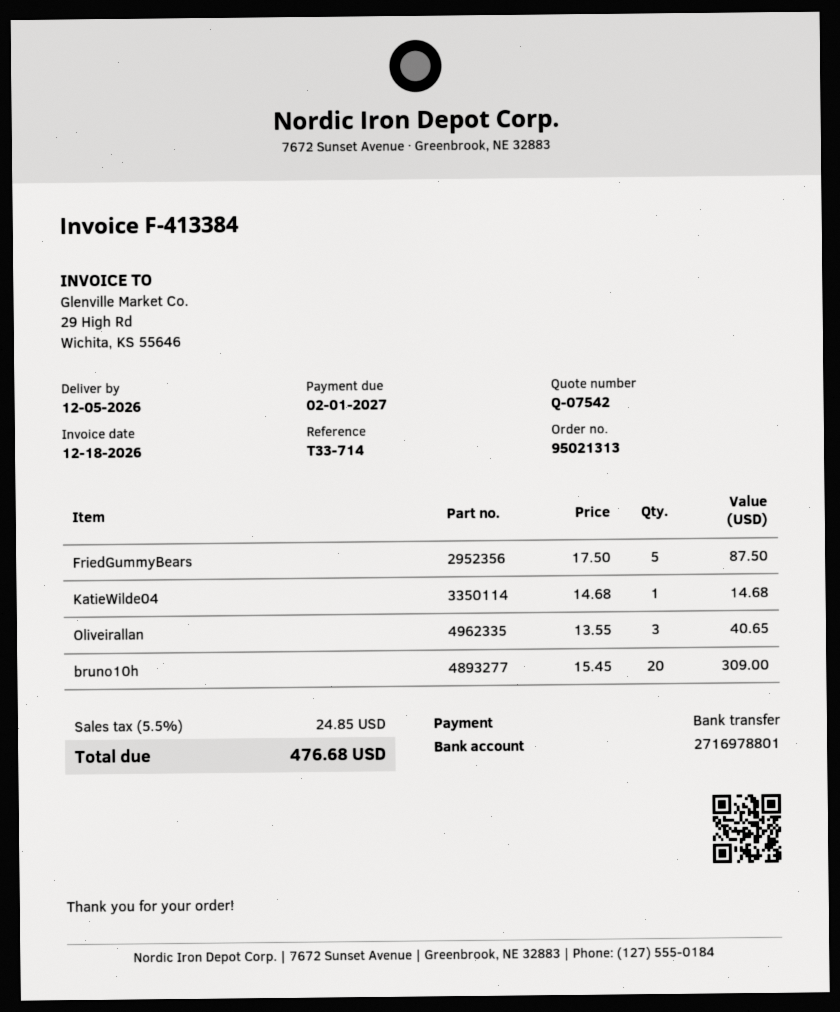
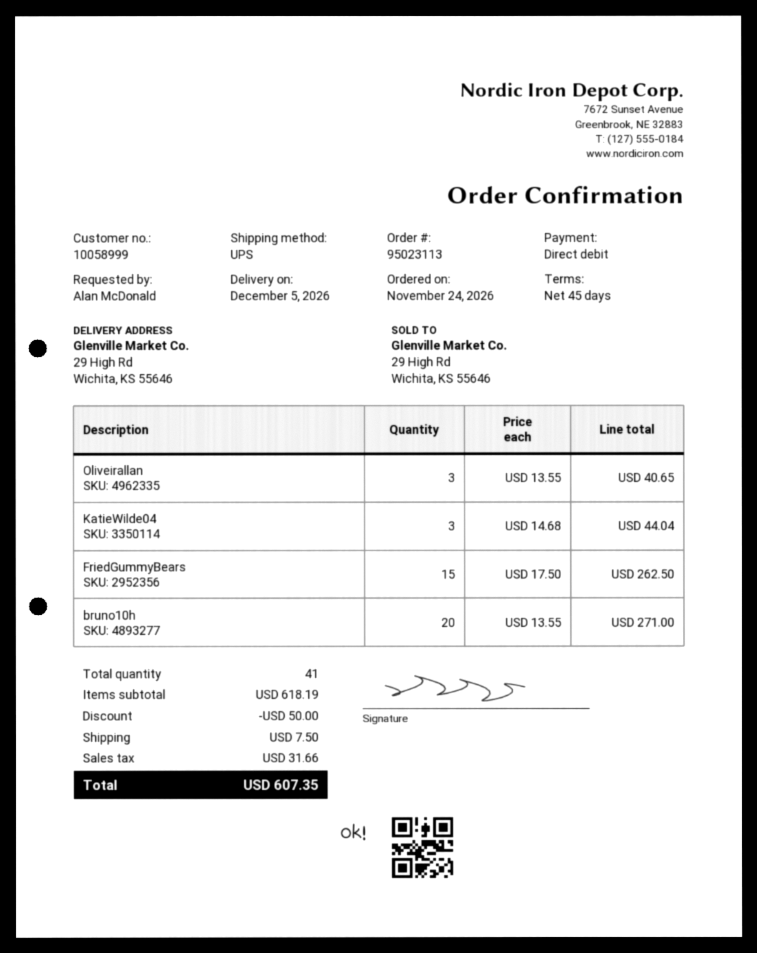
order number: 95021313 -> 95023113
payment method: bank transfer -> direct debit
FriedGummyBears: 5 x 17.50 = 87.50 -> 15 x 17.50 = 262.50
KatieWilde04: 1 x 14.68 = 14.68 -> 3 x 14.68 = 44.04
bruno10h: 20 x 15.45 = 309.00 -> 20 x 13.55 = 271.00
discount: none -> 50.00
shipping: none -> 7.50
tax: 24.85 -> 31.66
total: 476.68 -> 607.35

